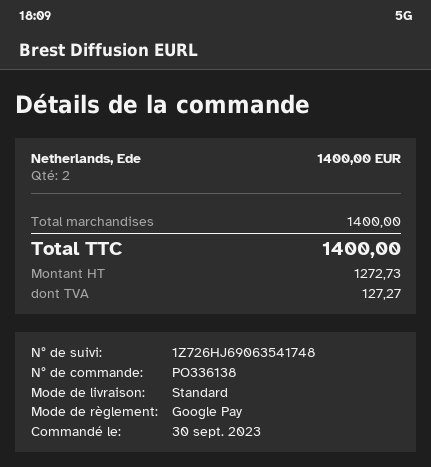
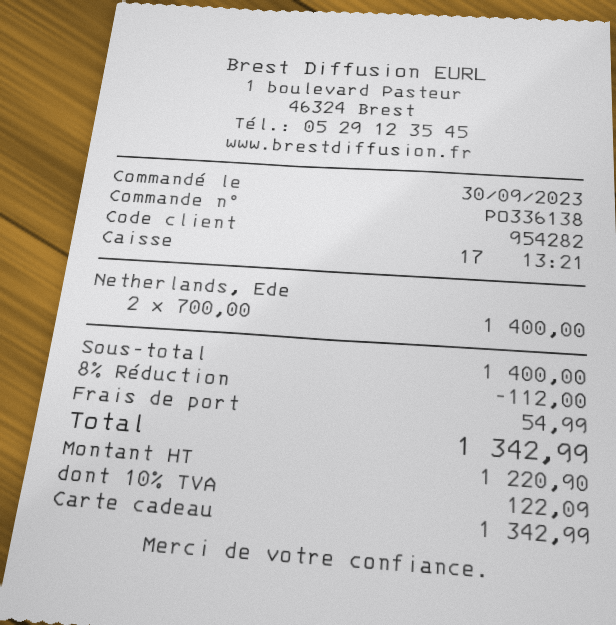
payment method: Google Pay -> gift card
discount: none -> 8% = 112.00
shipping: none -> 54.99
net: 1272.73 -> 1220.90
tax: 127.27 -> 122.09
total: 1400.00 -> 1342.99

